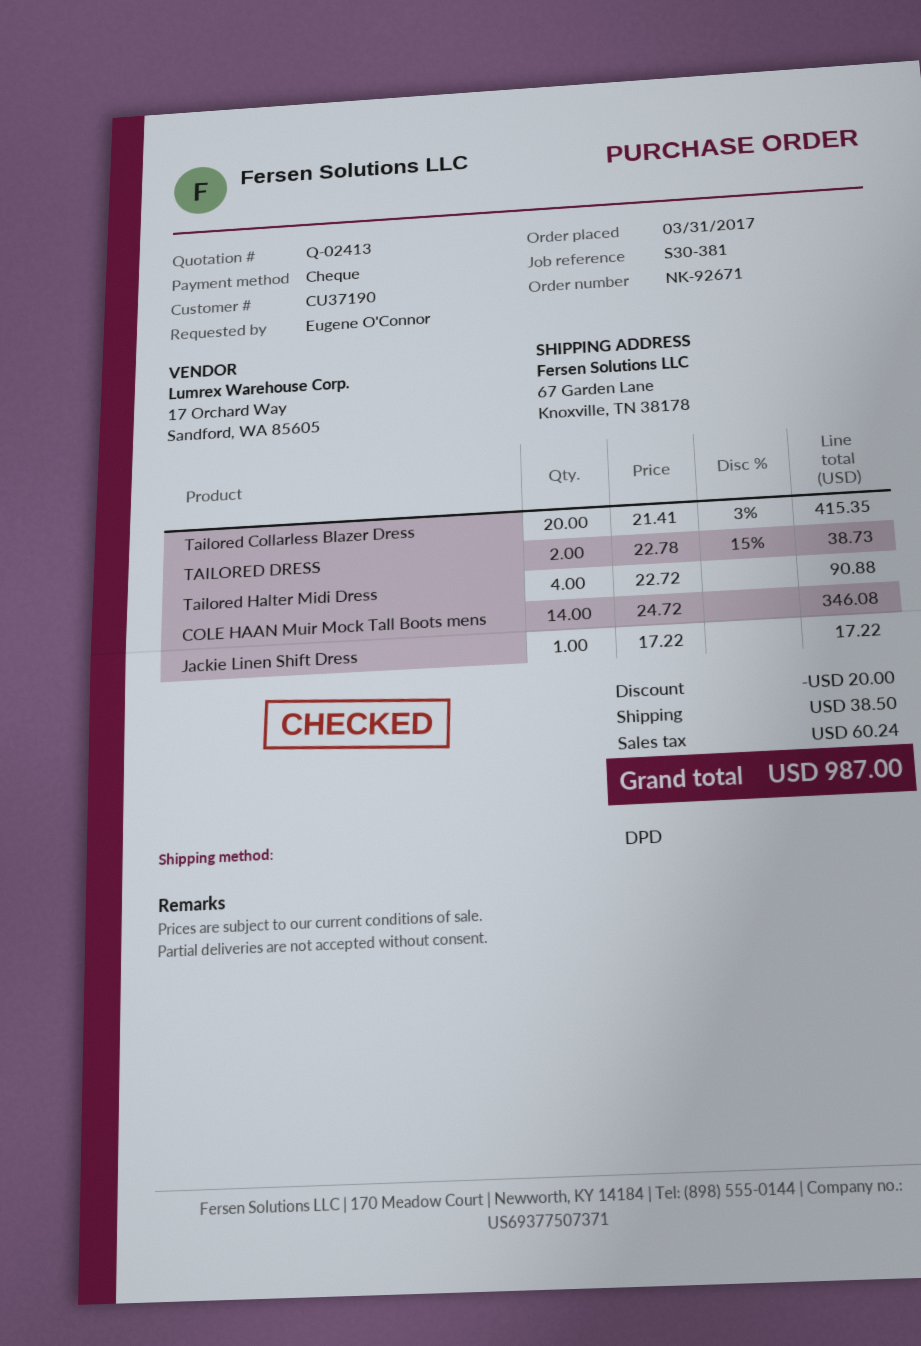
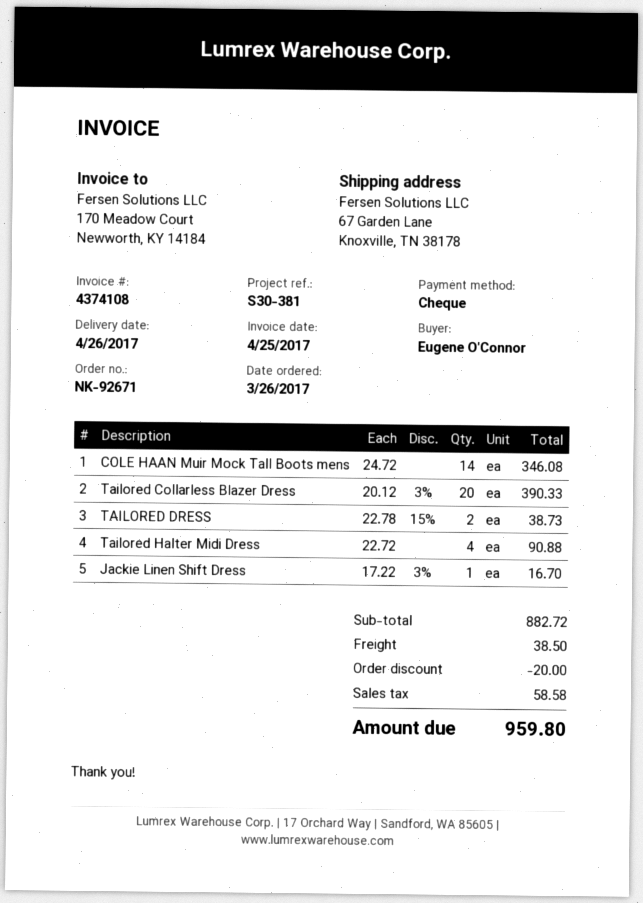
order date: 2017-03-31 -> 2017-03-26
Tailored Collarless Blazer Dress: 20 x 21.41 - 3% = 415.35 -> 20 x 20.12 - 3% = 390.33
Jackie Linen Shift Dress: 1 x 17.22 = 17.22 -> 1 x 17.22 - 3% = 16.70
tax: 60.24 -> 58.58
total: 987.00 -> 959.80

